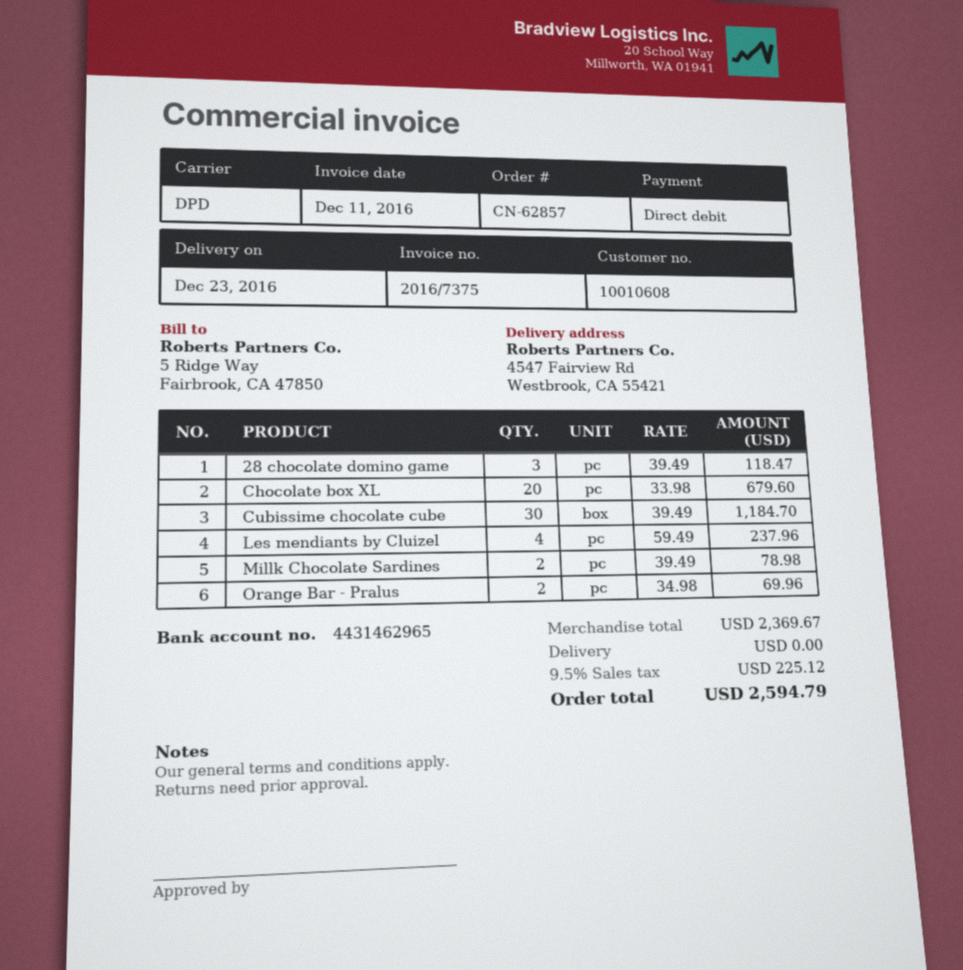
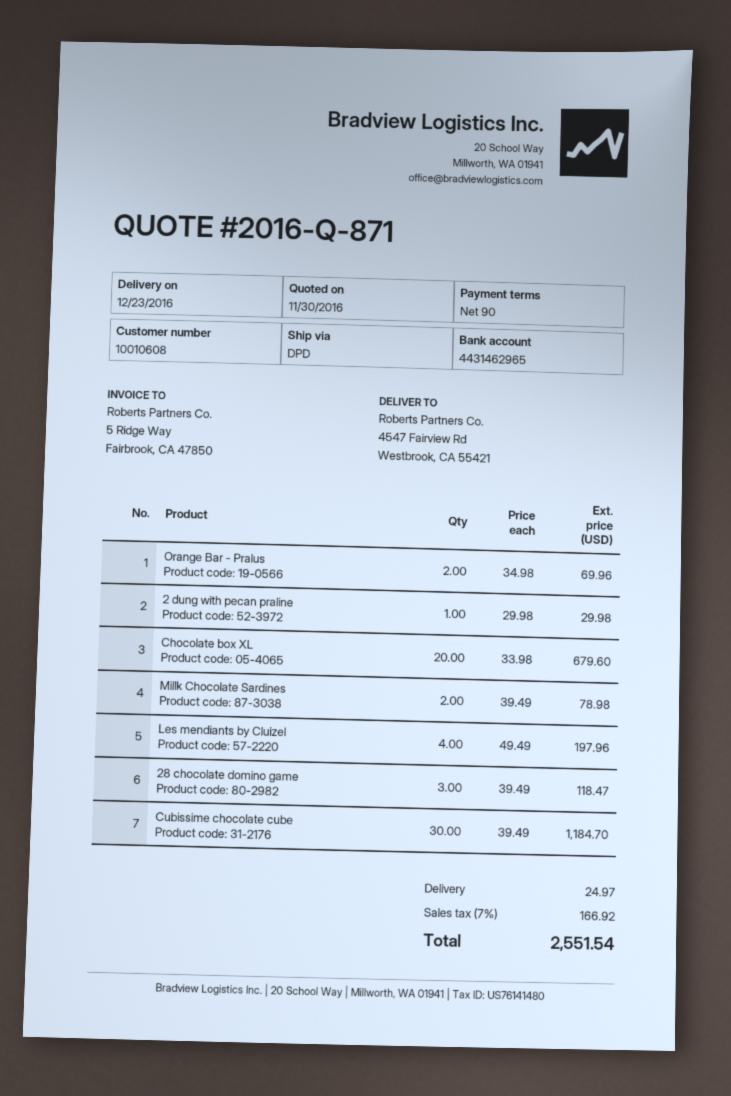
Les mendiants by Cluizel: 4 x 59.49 = 237.96 -> 4 x 49.49 = 197.96
2 dung with pecan praline: none -> 1 x 29.98 = 29.98
shipping: 0.00 -> 24.97
tax: 9.5% = 225.12 -> 7% = 166.92
total: 2594.79 -> 2551.54

